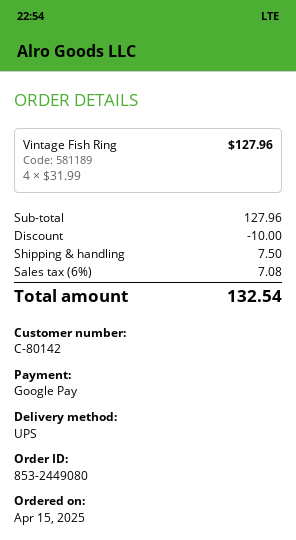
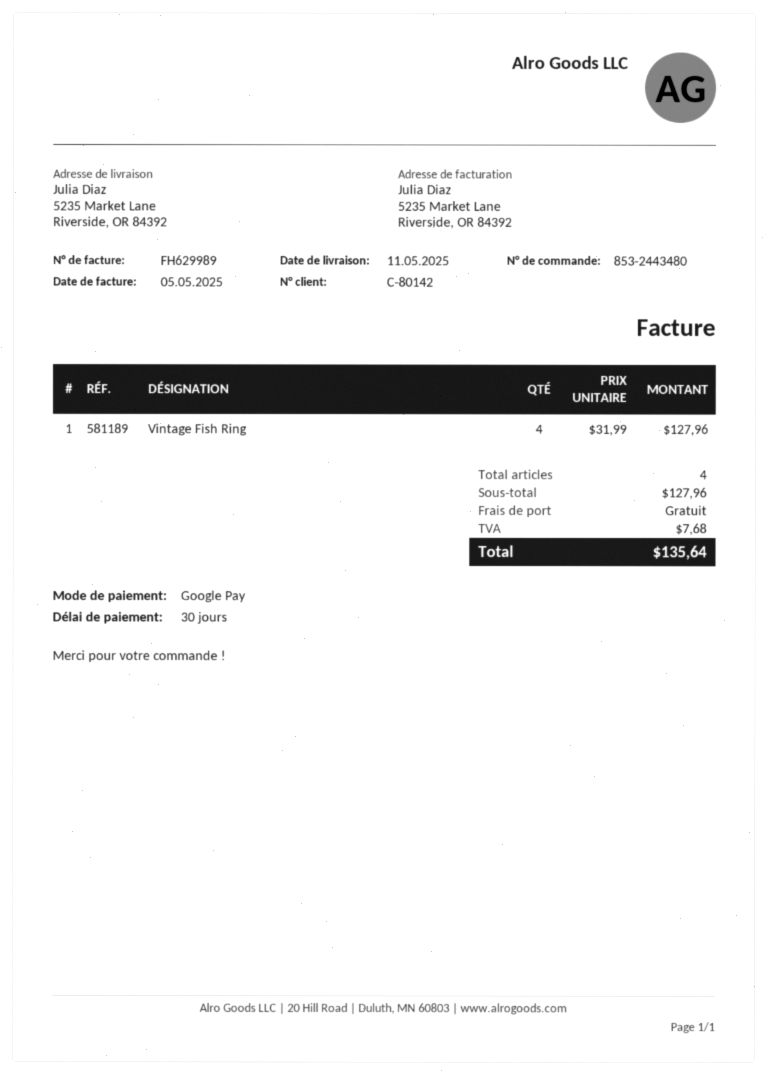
order number: 853-2449080 -> 853-2443480
discount: 10.00 -> none
shipping: 7.50 -> 0.00
tax: 7.08 -> 7.68
total: 132.54 -> 135.64

